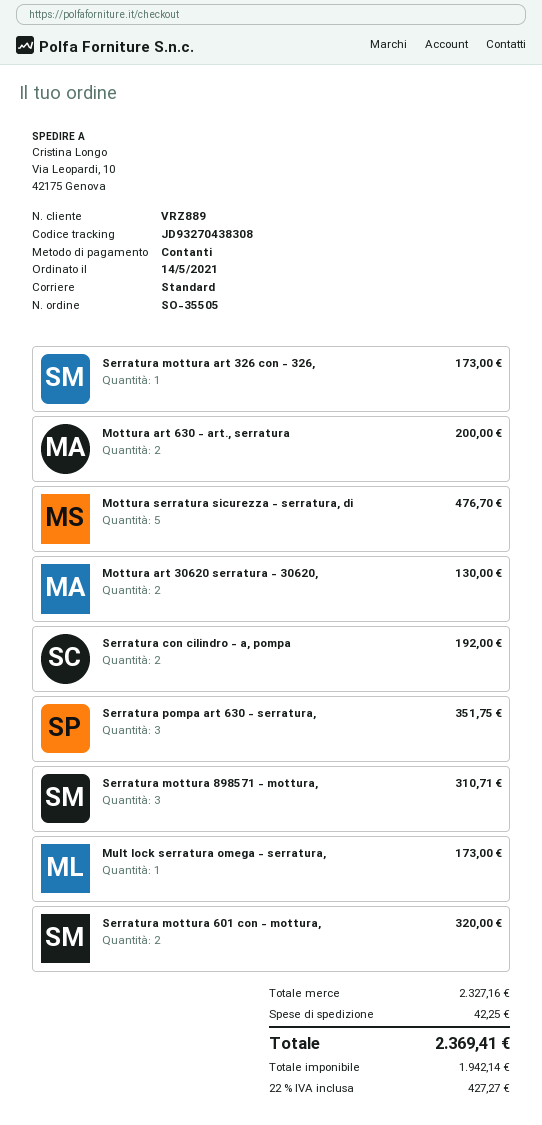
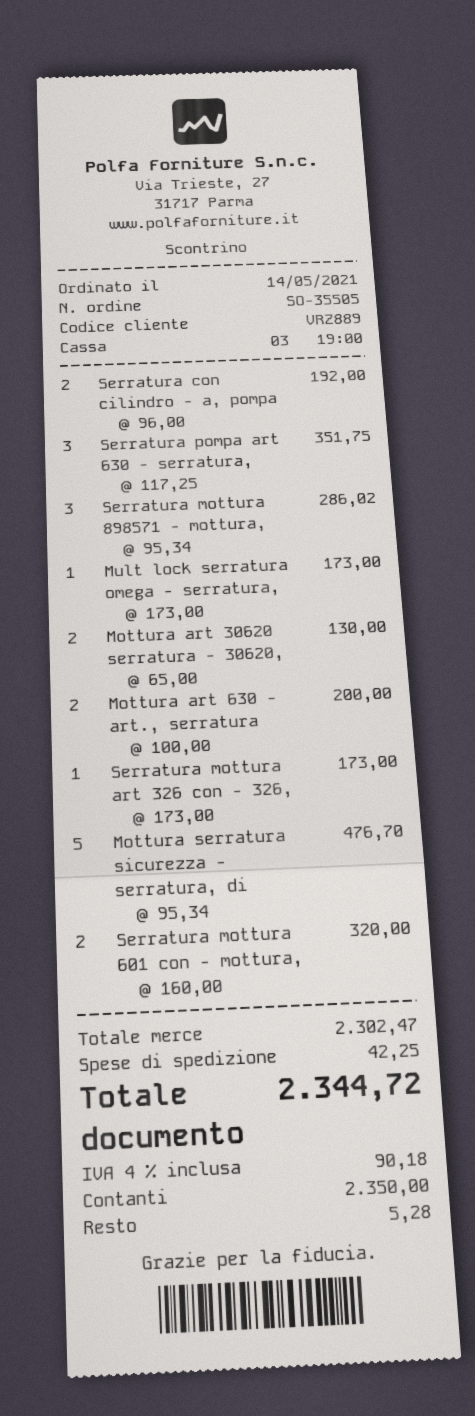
Serratura mottura 898571 - mottura,: 3 for 310.71 -> 3 for 286.02
subtotal: 2327.16 -> 2302.47
tax: 22% = 427.27 -> 4% = 90.18
total: 2369.41 -> 2344.72

